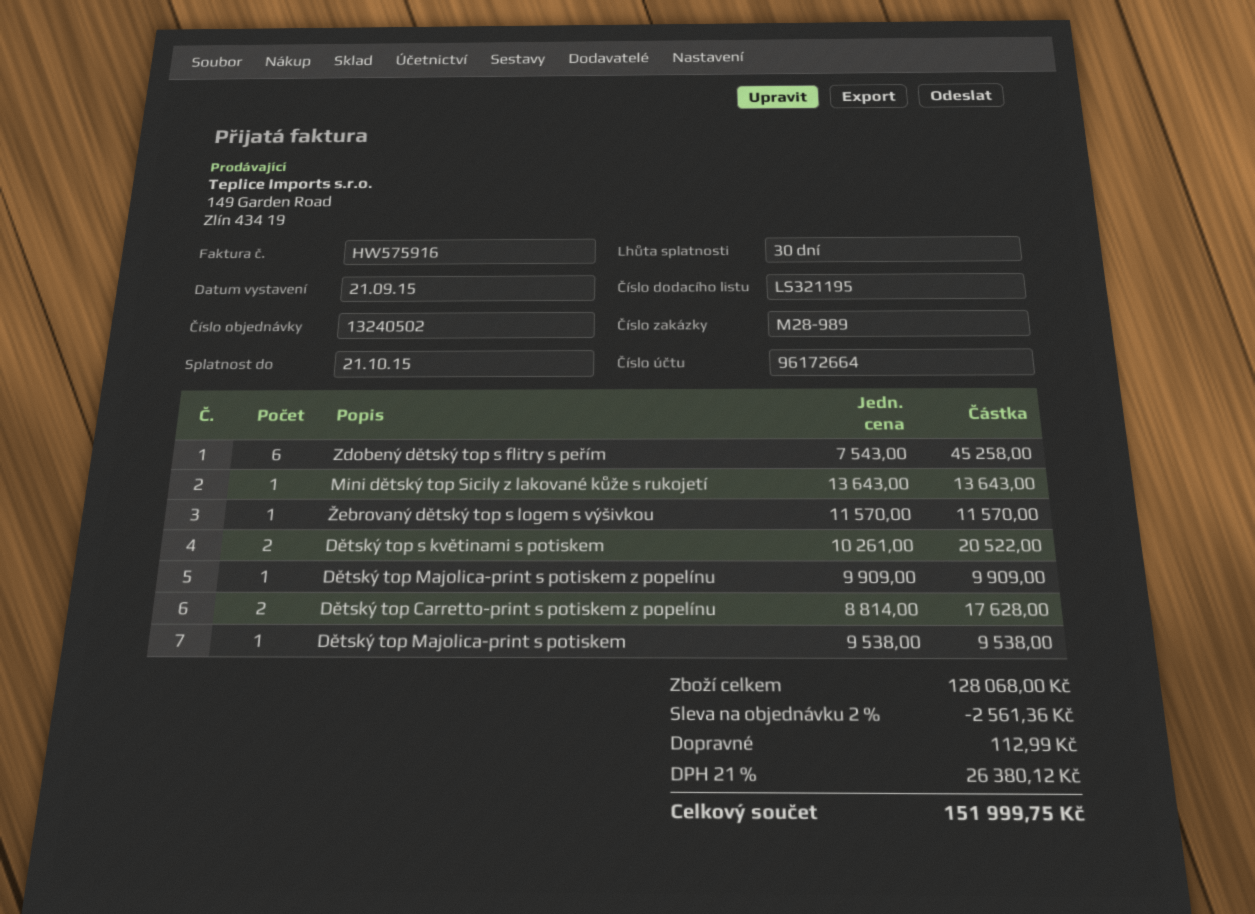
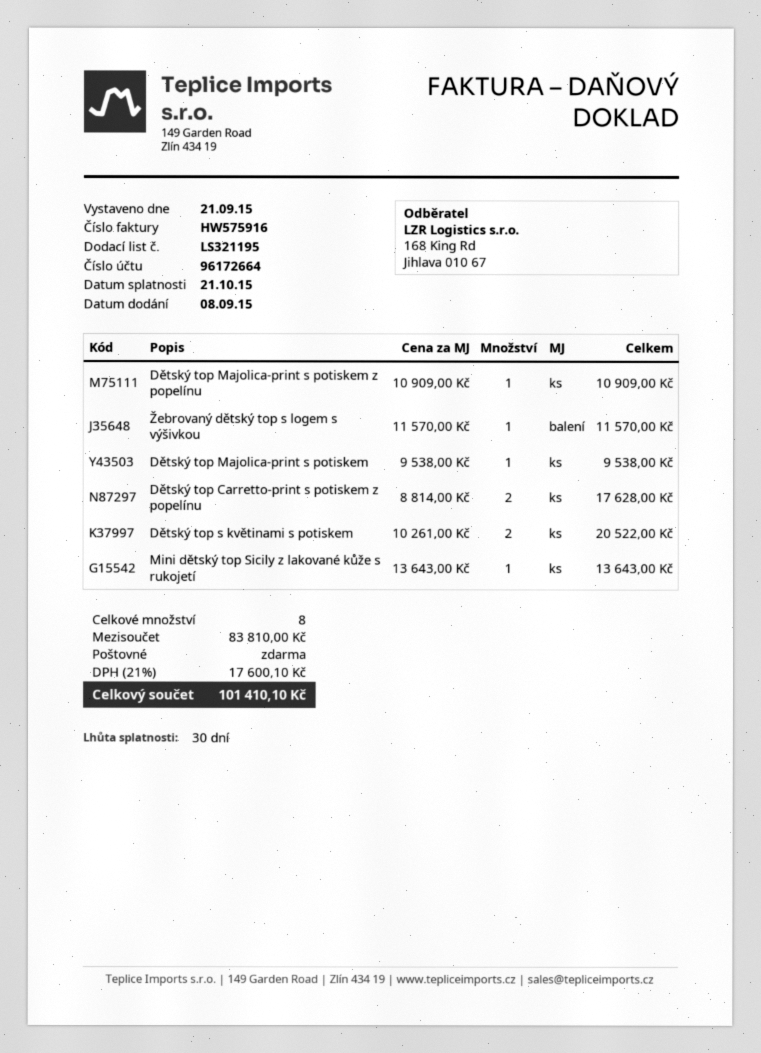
Zdobený dětský top s flitry s peřím: 6 x 7543.00 = 45258.00 -> none
Dětský top Majolica-print s potiskem z popelínu: 1 x 9909.00 = 9909.00 -> 1 x 10909.00 = 10909.00
subtotal: 128068.00 -> 83810.00
discount: 2% = 2561.36 -> none
shipping: 112.99 -> 0.00
tax: 21% = 26380.12 -> 21% = 17600.10
total: 151999.75 -> 101410.10

